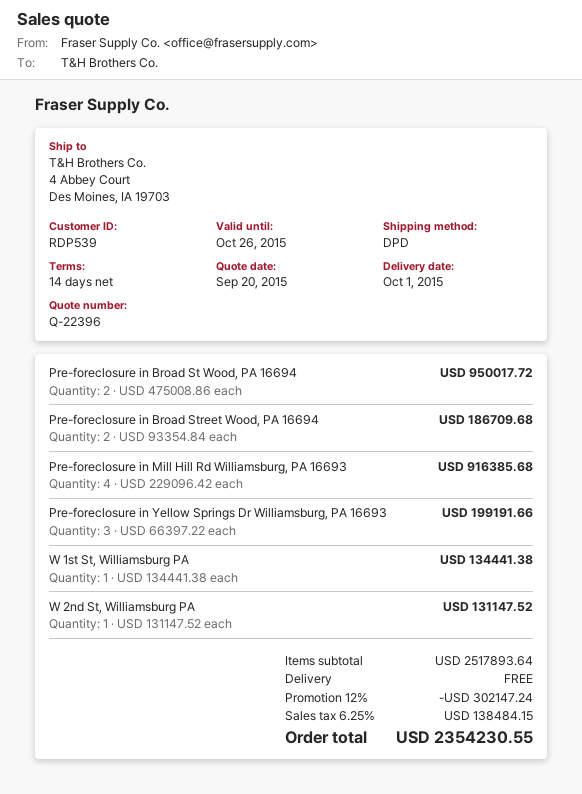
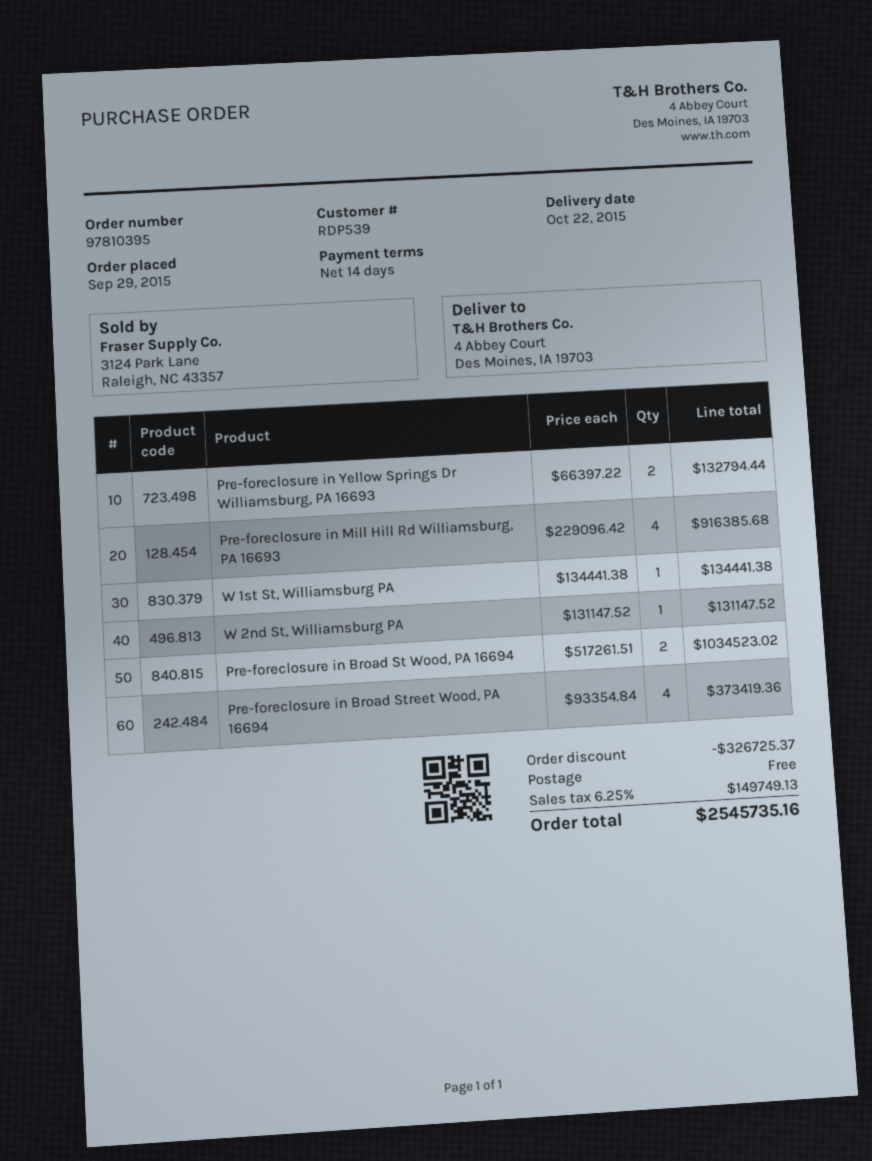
delivery date: 2015-10-01 -> 2015-10-22
Pre-foreclosure in Broad St Wood, PA 16694: 2 x 475008.86 = 950017.72 -> 2 x 517261.51 = 1034523.02
Pre-foreclosure in Broad Street Wood, PA 16694: 2 x 93354.84 = 186709.68 -> 4 x 93354.84 = 373419.36
Pre-foreclosure in Yellow Springs Dr Williamsburg, PA 16693: 3 x 66397.22 = 199191.66 -> 2 x 66397.22 = 132794.44
discount: 302147.24 -> 326725.37
tax: 6.25% = 138484.15 -> 6.25% = 149749.13
total: 2354230.55 -> 2545735.16

